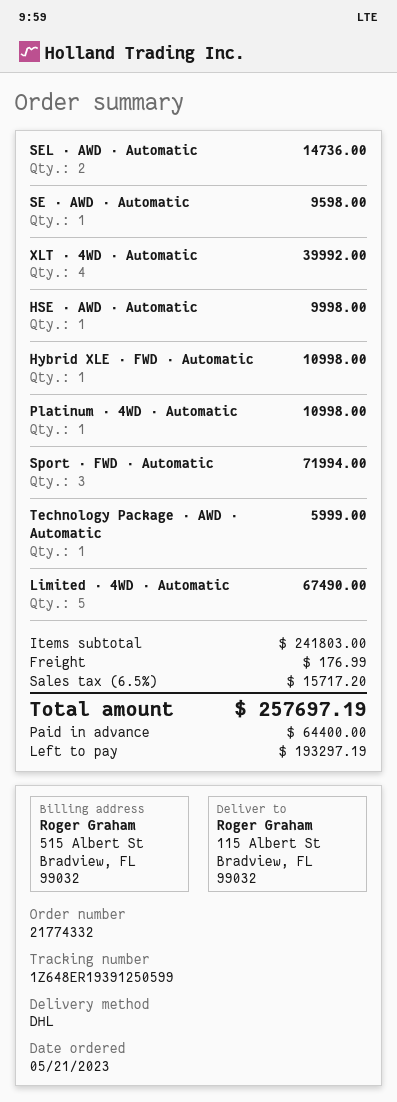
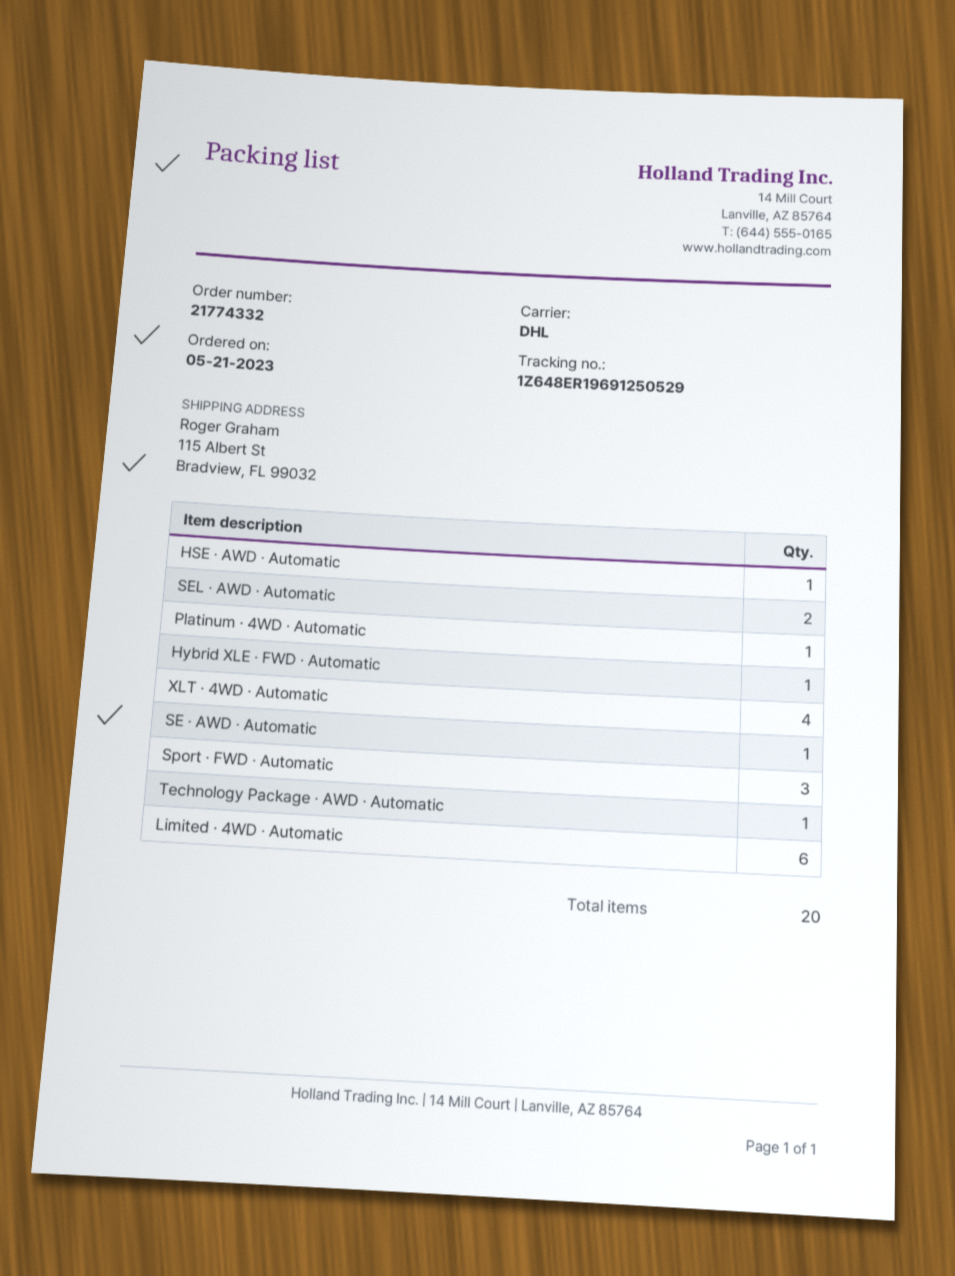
tracking number: 1Z648ER19391250599 -> 1Z648ER19691250529
Limited · 4WD · Automatic: 5 -> 6

